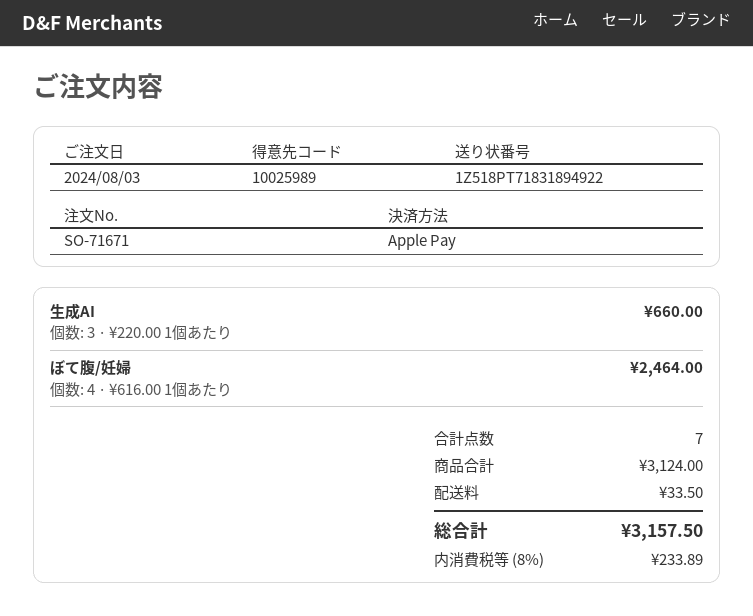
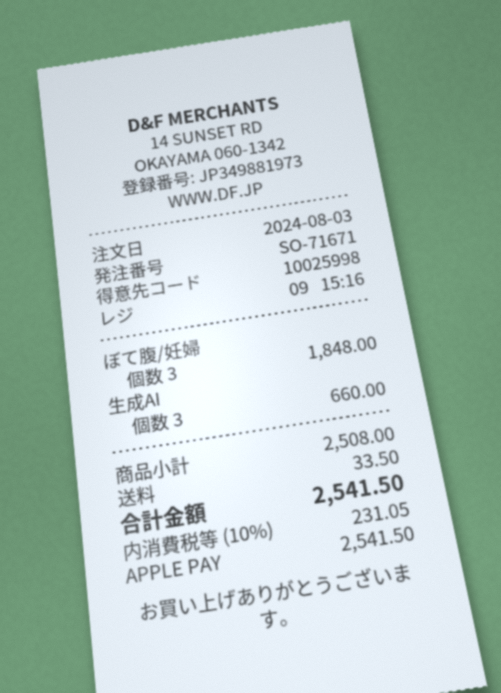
customer number: 10025989 -> 10025998
ぼて腹/妊婦: 4 for 2464.00 -> 3 for 1848.00
subtotal: 3124.00 -> 2508.00
tax: 8% = 233.89 -> 10% = 231.05
total: 3157.50 -> 2541.50

